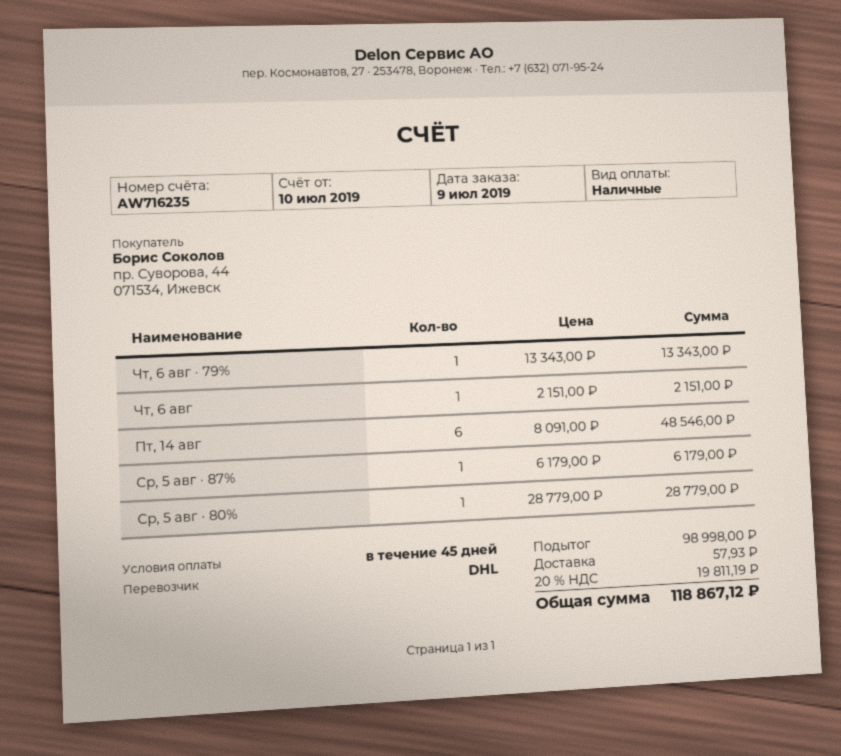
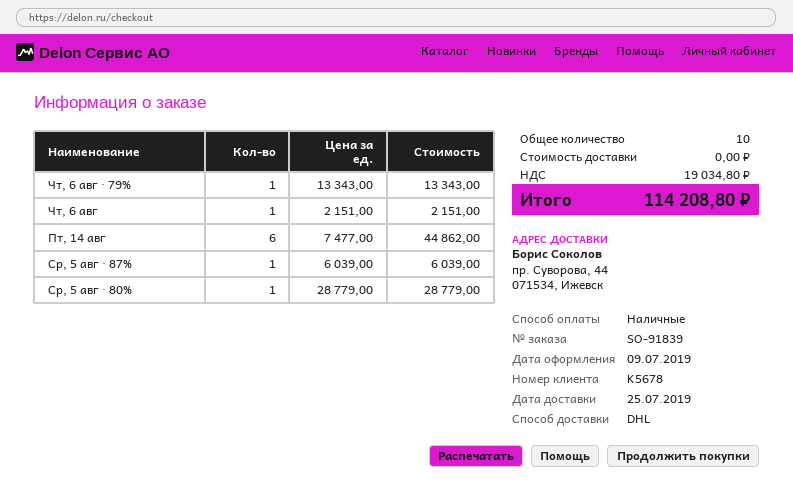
Пт, 14 авг: 6 x 8091.00 = 48546.00 -> 6 x 7477.00 = 44862.00
Ср, 5 авг · 87%: 1 x 6179.00 = 6179.00 -> 1 x 6039.00 = 6039.00
shipping: 57.93 -> 0.00
tax: 19811.19 -> 19034.80
total: 118867.12 -> 114208.80

